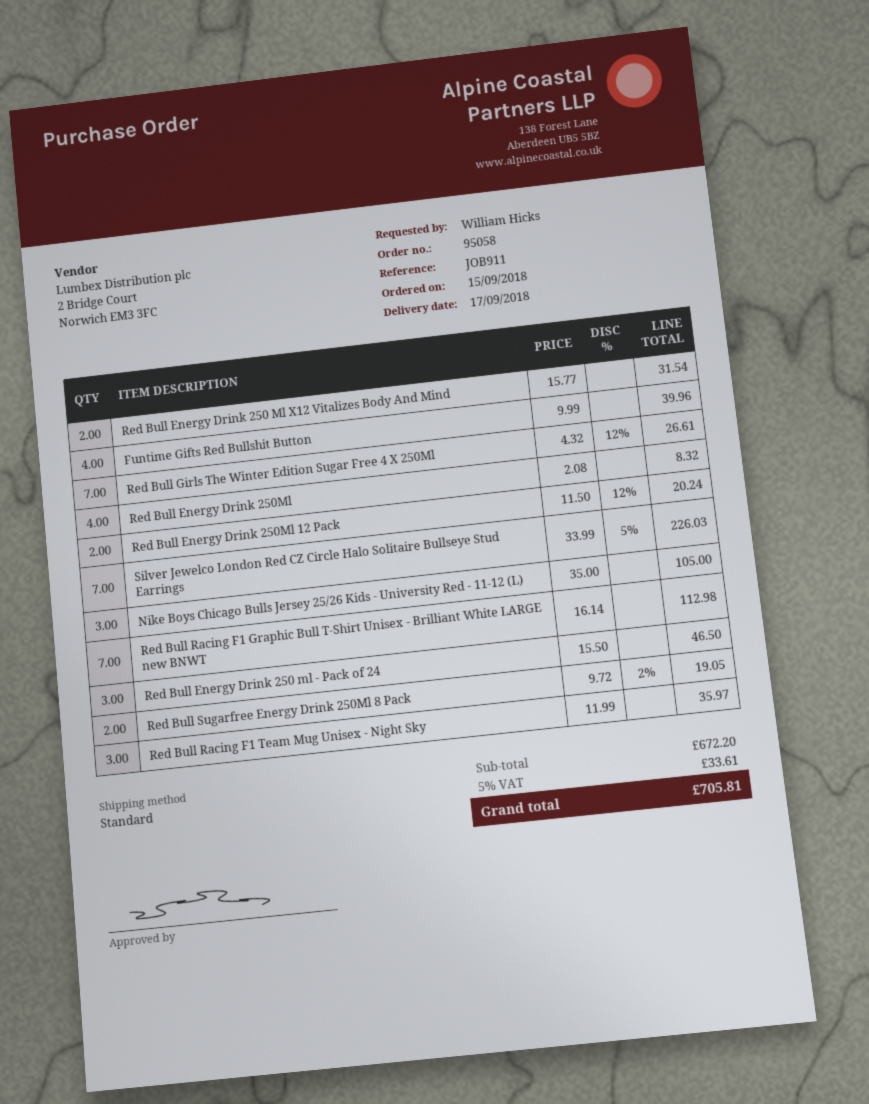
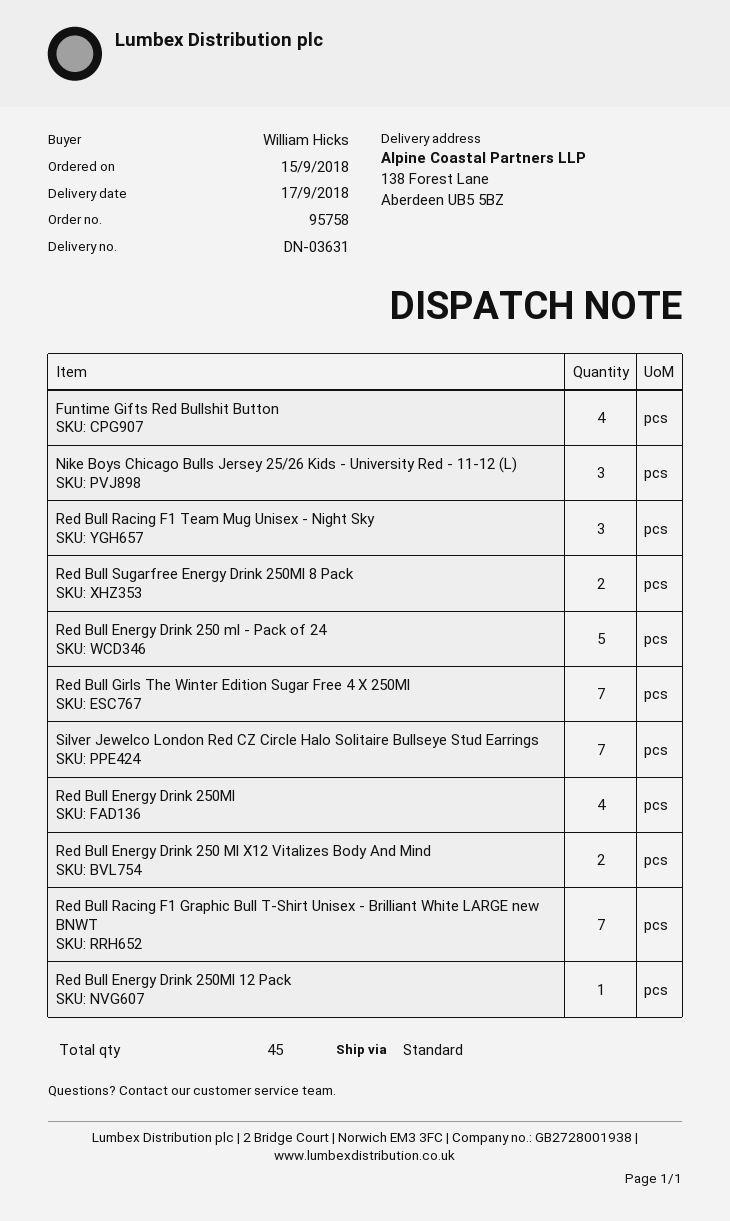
order number: 95058 -> 95758
Red Bull Energy Drink 250Ml 12 Pack: 2 -> 1
Red Bull Energy Drink 250 ml - Pack of 24: 3 -> 5

